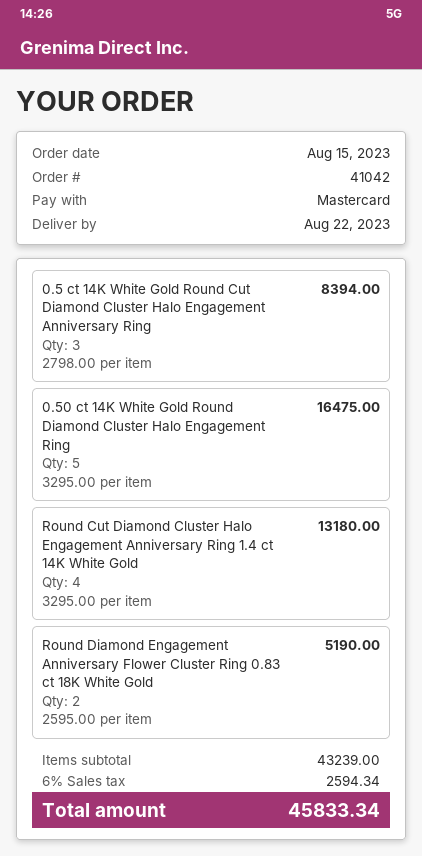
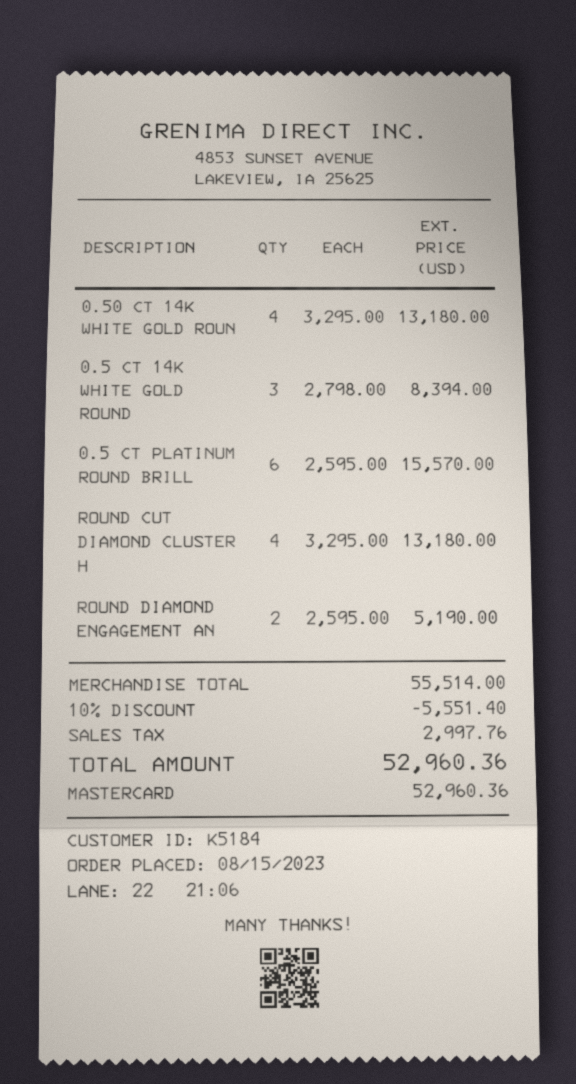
0.50 ct 14K White Gold Round Diamond Cluster Halo Engagement Ring: 5 x 3295.00 = 16475.00 -> 4 x 3295.00 = 13180.00
0.5 CT PLATINUM ROUND BRILL: none -> 6 x 2595.00 = 15570.00
subtotal: 43239.00 -> 55514.00
discount: none -> 10% = 5551.40
tax: 2594.34 -> 2997.76
total: 45833.34 -> 52960.36

